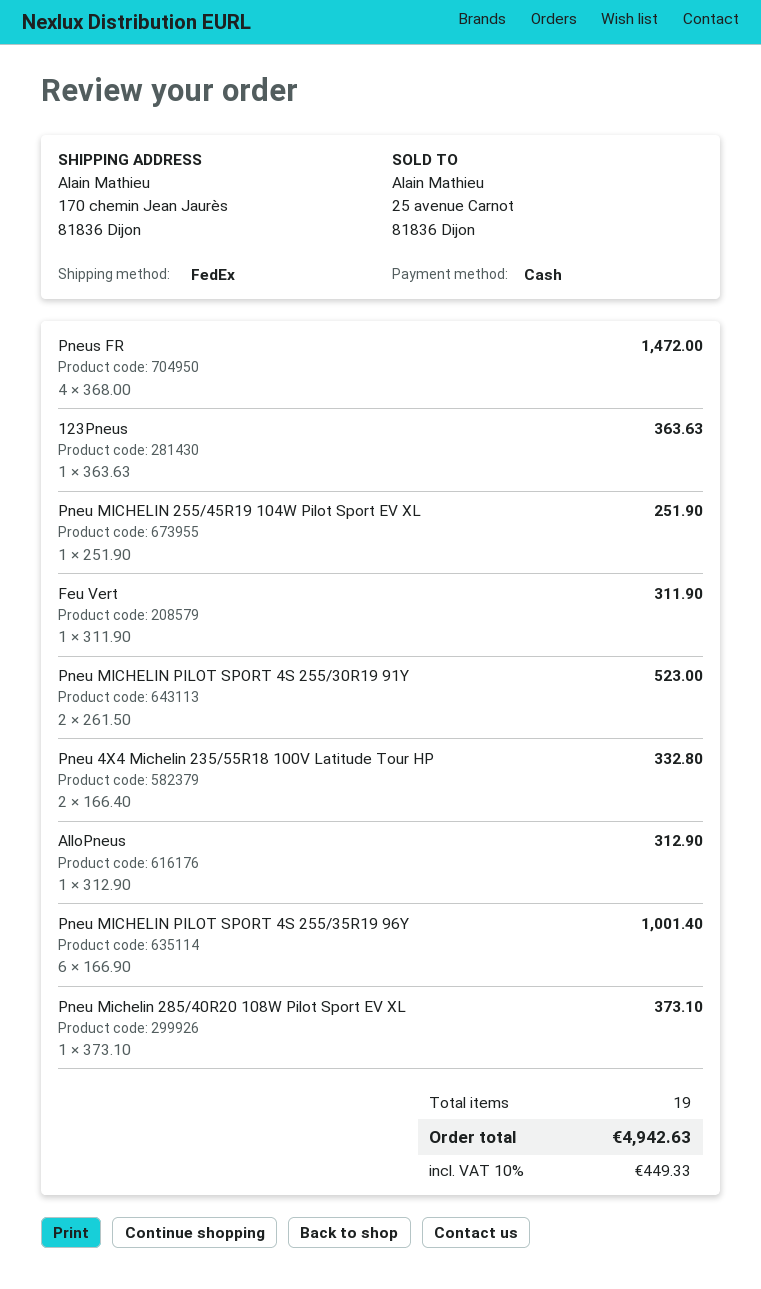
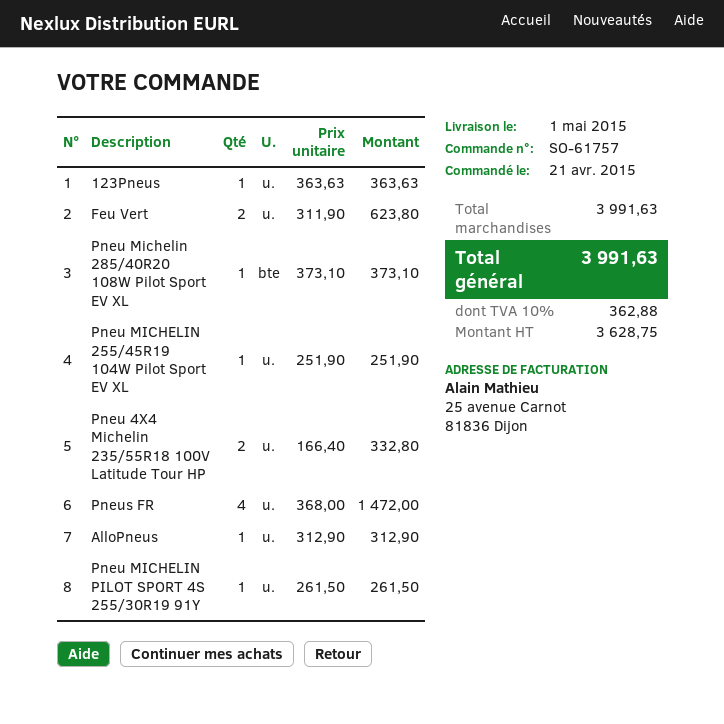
Feu Vert: 1 x 311.90 = 311.90 -> 2 x 311.90 = 623.80
Pneu MICHELIN PILOT SPORT 4S 255/30R19 91Y: 2 x 261.50 = 523.00 -> 1 x 261.50 = 261.50
Pneu MICHELIN PILOT SPORT 4S 255/35R19 96Y: 6 x 166.90 = 1001.40 -> none
tax: 10% = 449.33 -> 10% = 362.88
total: 4942.63 -> 3991.63

